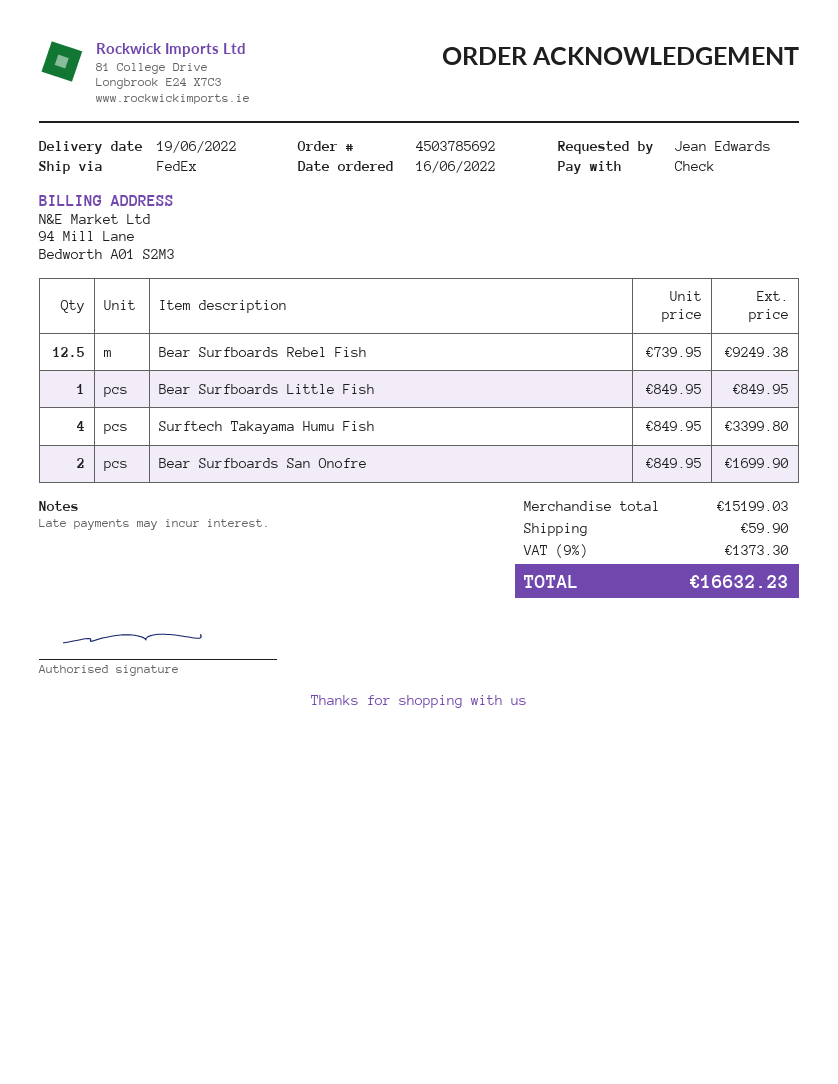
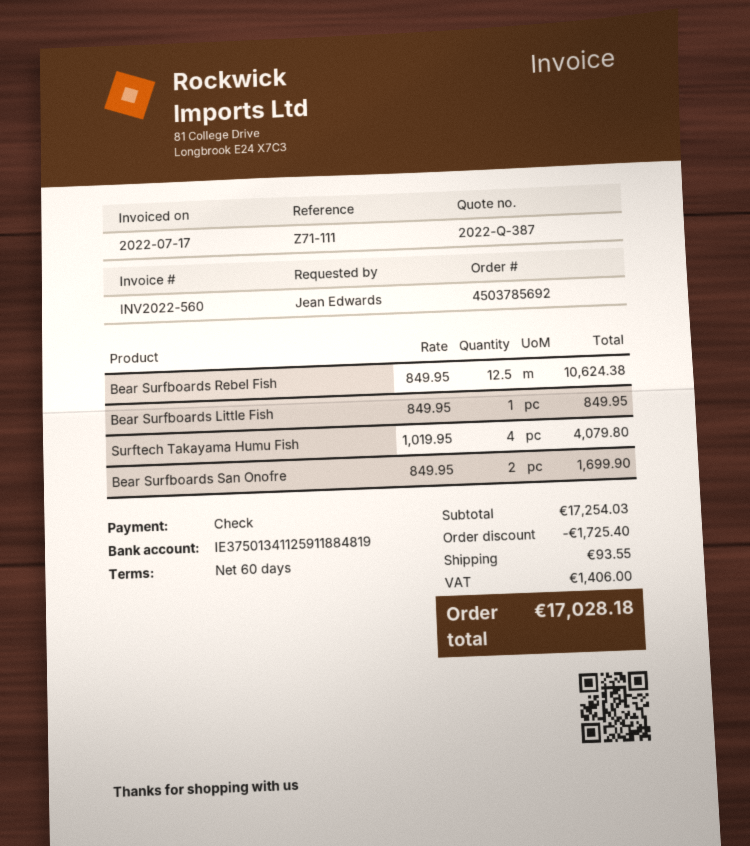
Bear Surfboards Rebel Fish: 12.5 x 739.95 = 9249.38 -> 12.5 x 849.95 = 10624.38
Surftech Takayama Humu Fish: 4 x 849.95 = 3399.80 -> 4 x 1019.95 = 4079.80
subtotal: 15199.03 -> 17254.03
discount: none -> 1725.40
shipping: 59.90 -> 93.55
tax: 1373.30 -> 1406.00
total: 16632.23 -> 17028.18

